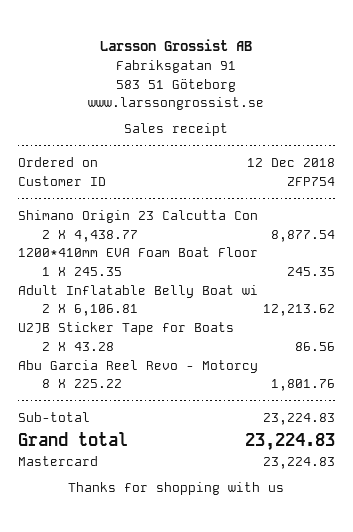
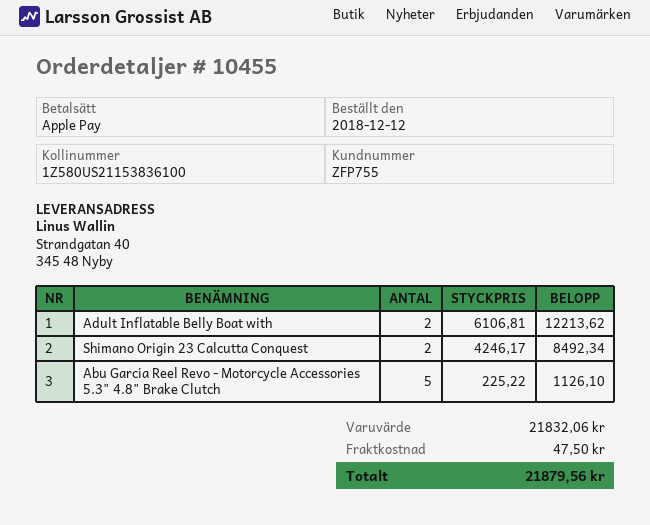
customer number: ZFP754 -> ZFP755
payment method: Mastercard -> Apple Pay
Shimano Origin 23 Calcutta Con: 2 x 4438.77 = 8877.54 -> 2 x 4246.17 = 8492.34
1200*410mm EVA Foam Boat Floor: 1 x 245.35 = 245.35 -> none
U2JB Sticker Tape for Boats: 2 x 43.28 = 86.56 -> none
Abu Garcia Reel Revo - Motorcy: 8 x 225.22 = 1801.76 -> 5 x 225.22 = 1126.10
subtotal: 23224.83 -> 21832.06
shipping: none -> 47.50
total: 23224.83 -> 21879.56

